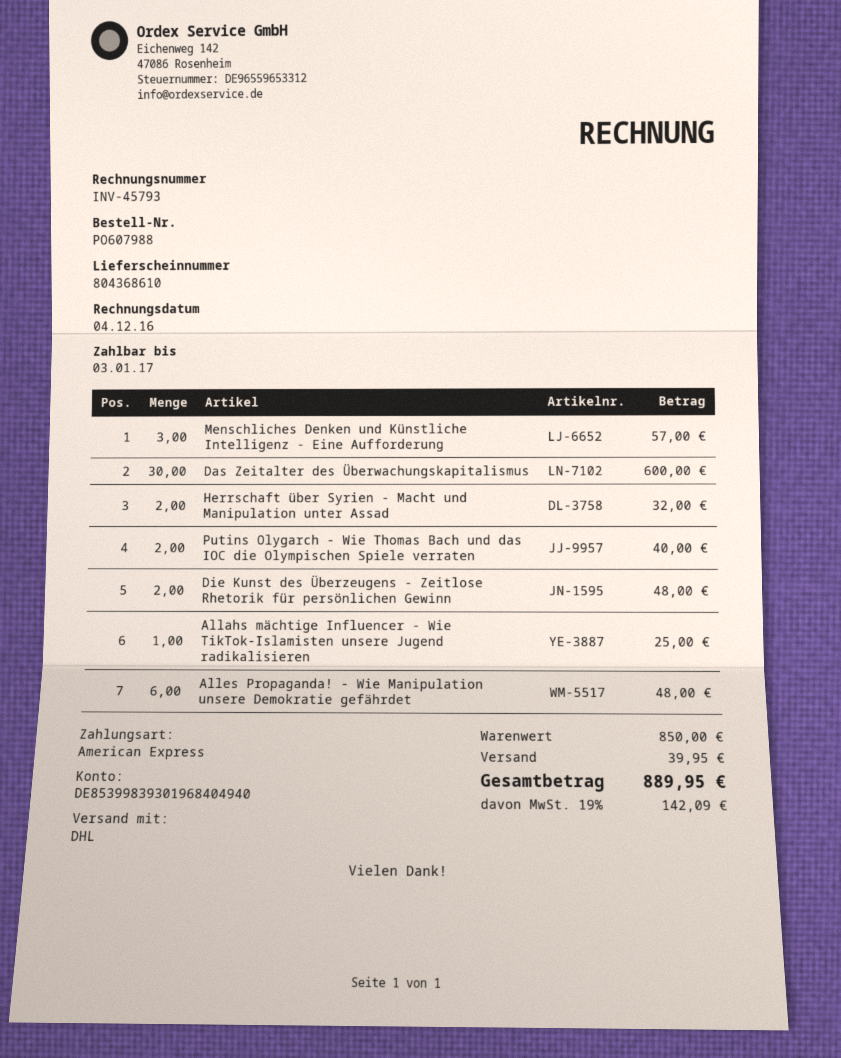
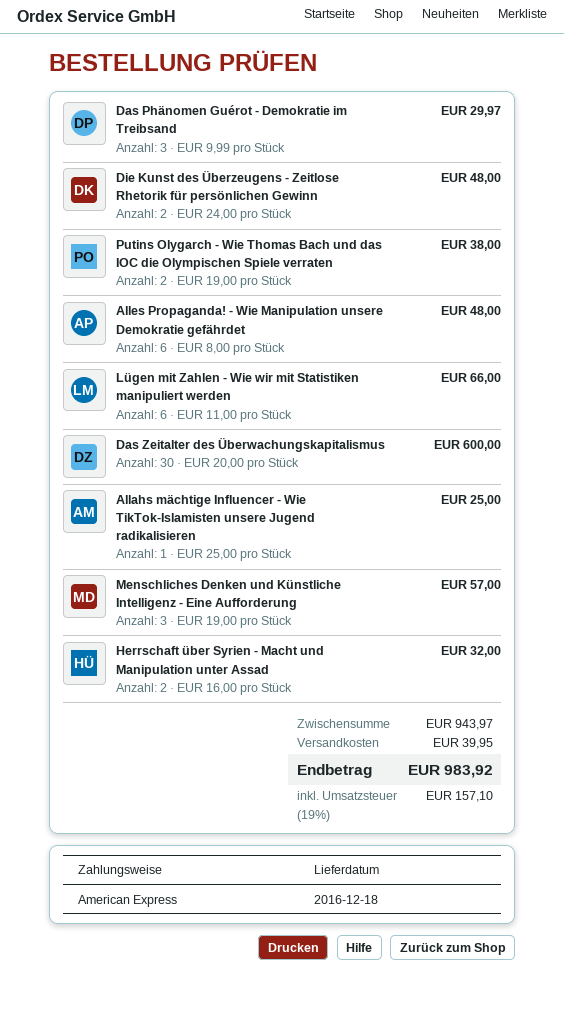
Putins Olygarch - Wie Thomas Bach und das IOC die Olympischen Spiele verraten: 2 for 40.00 -> 2 for 38.00
Das Phänomen Guérot - Demokratie im Treibsand: none -> 3 for 29.97
Lügen mit Zahlen - Wie wir mit Statistiken manipuliert werden: none -> 6 for 66.00
subtotal: 850.00 -> 943.97
tax: 19% = 142.09 -> 19% = 157.10
total: 889.95 -> 983.92

